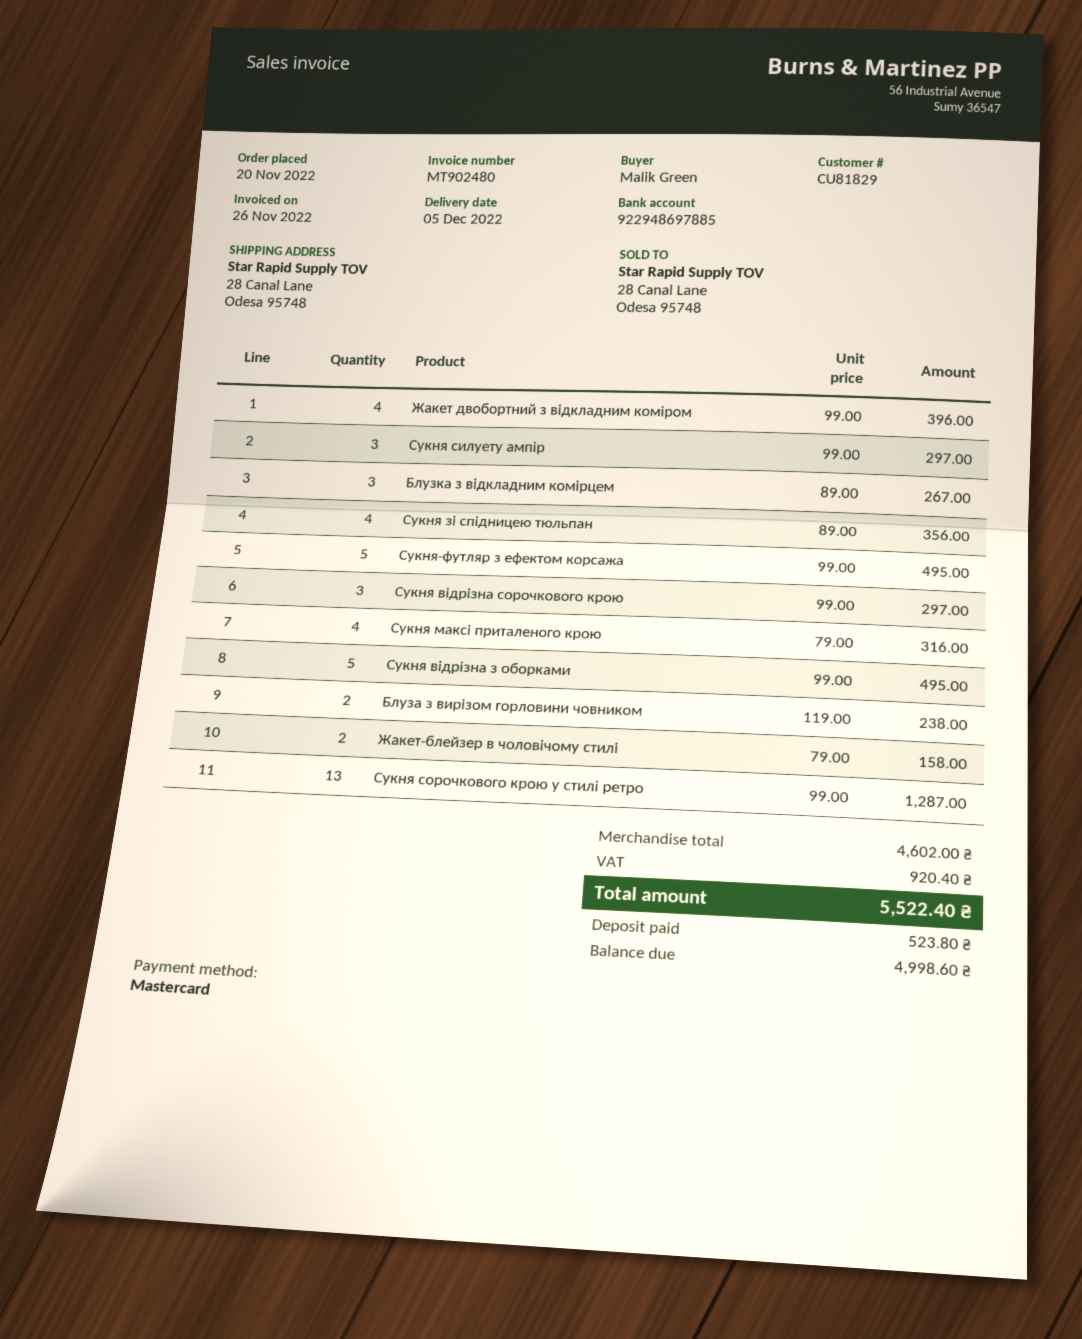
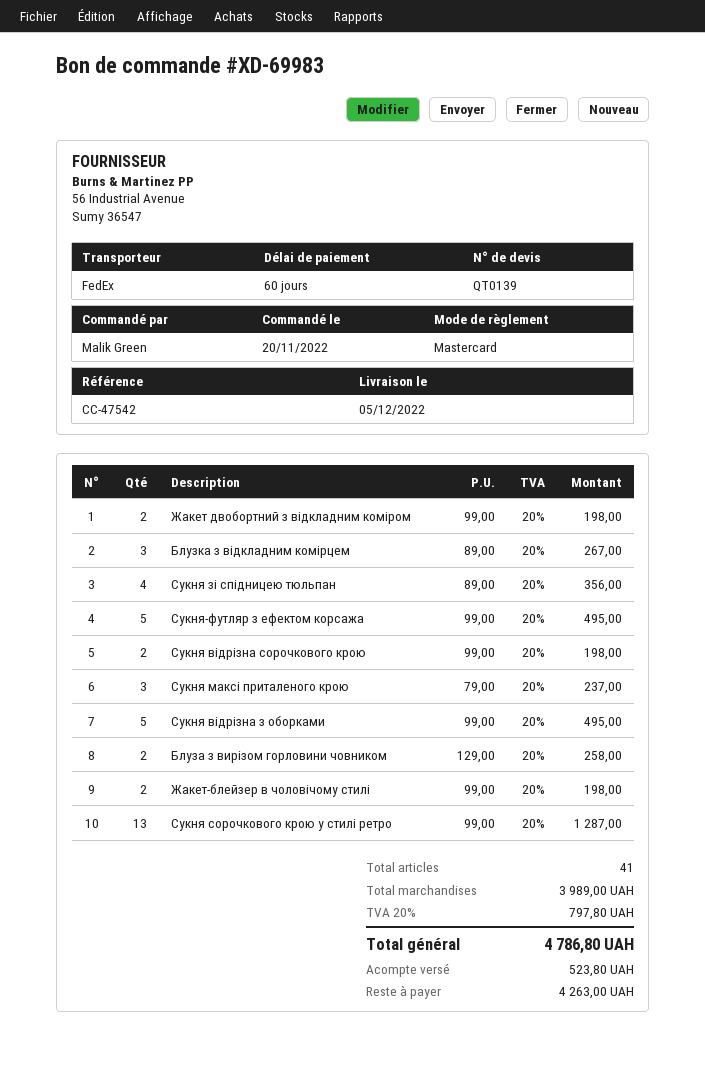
Жакет двобортний з відкладним коміром: 4 x 99.00 = 396.00 -> 2 x 99.00 = 198.00
Сукня силуету ампір: 3 x 99.00 = 297.00 -> none
Сукня відрізна сорочкового крою: 3 x 99.00 = 297.00 -> 2 x 99.00 = 198.00
Сукня максі приталеного крою: 4 x 79.00 = 316.00 -> 3 x 79.00 = 237.00
Блуза з вирізом горловини човником: 2 x 119.00 = 238.00 -> 2 x 129.00 = 258.00
Жакет-блейзер в чоловічому стилі: 2 x 79.00 = 158.00 -> 2 x 99.00 = 198.00
subtotal: 4602.00 -> 3989.00
tax: 920.40 -> 797.80
total: 5522.40 -> 4786.80
balance: 4998.60 -> 4263.00

